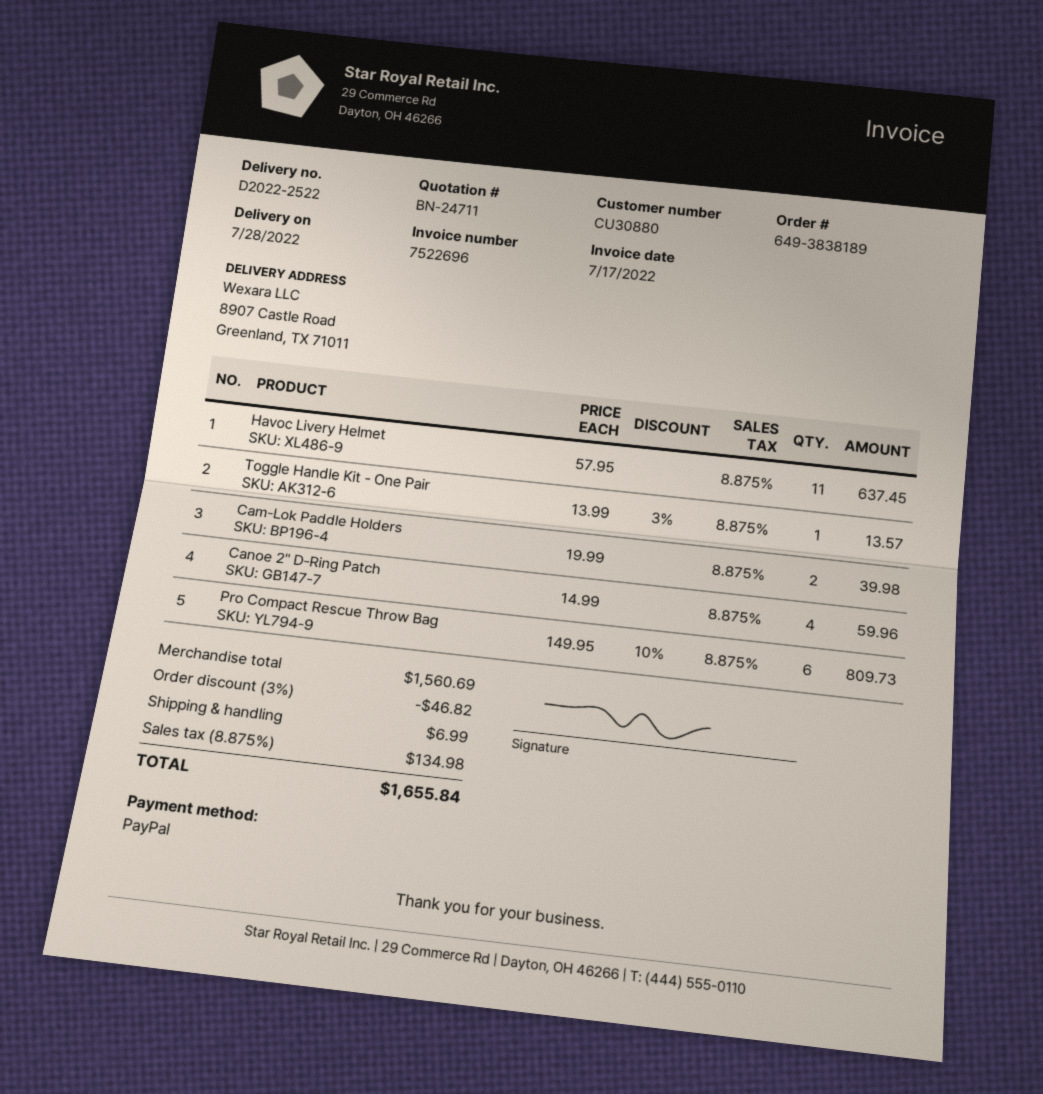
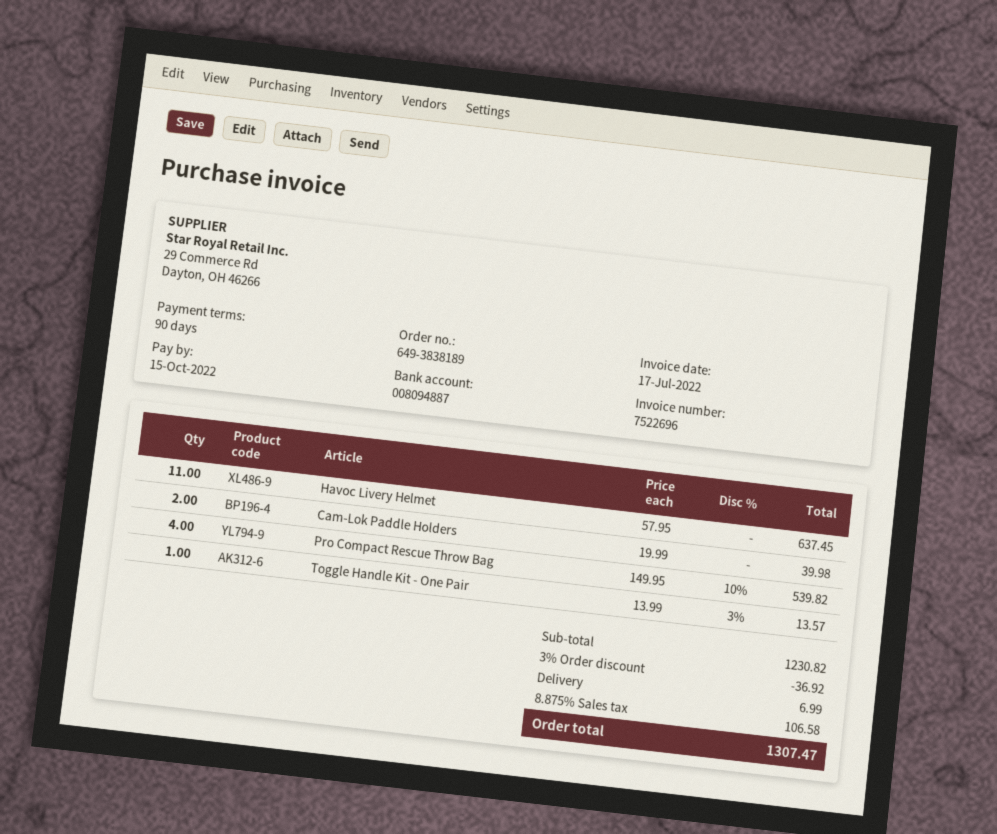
Canoe 2" D-Ring Patch: 4 x 14.99 = 59.96 -> none
Pro Compact Rescue Throw Bag: 6 x 149.95 - 10% = 809.73 -> 4 x 149.95 - 10% = 539.82
subtotal: 1560.69 -> 1230.82
discount: 3% = 46.82 -> 3% = 36.92
tax: 8.875% = 134.98 -> 8.875% = 106.58
total: 1655.84 -> 1307.47

